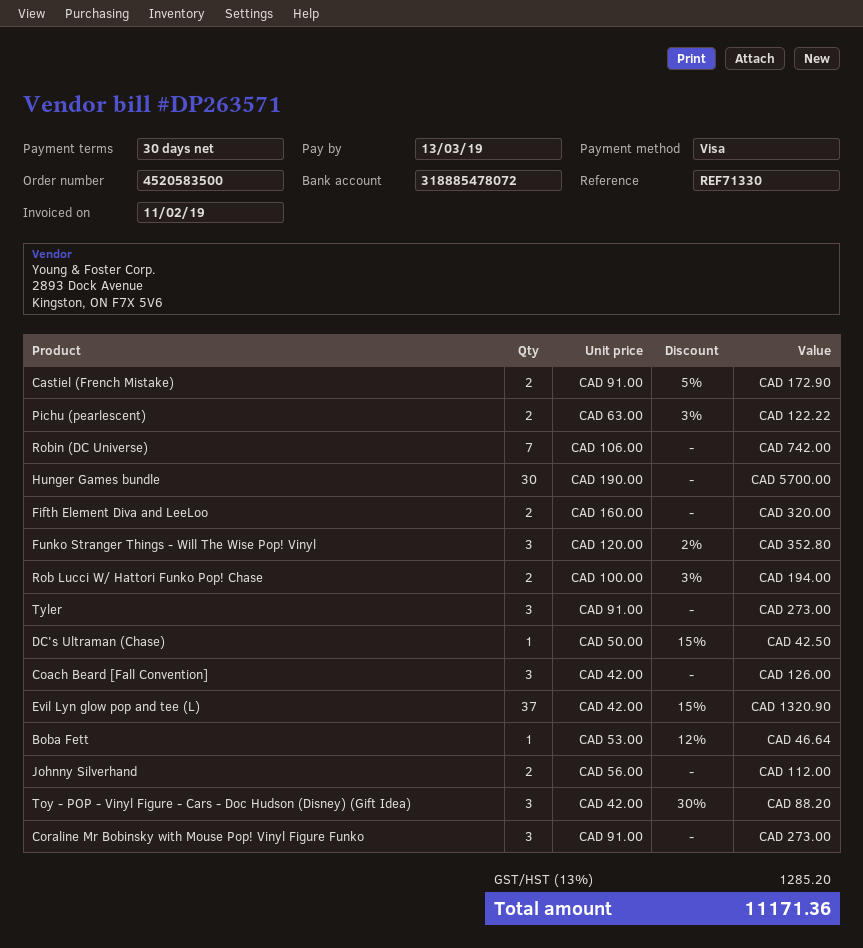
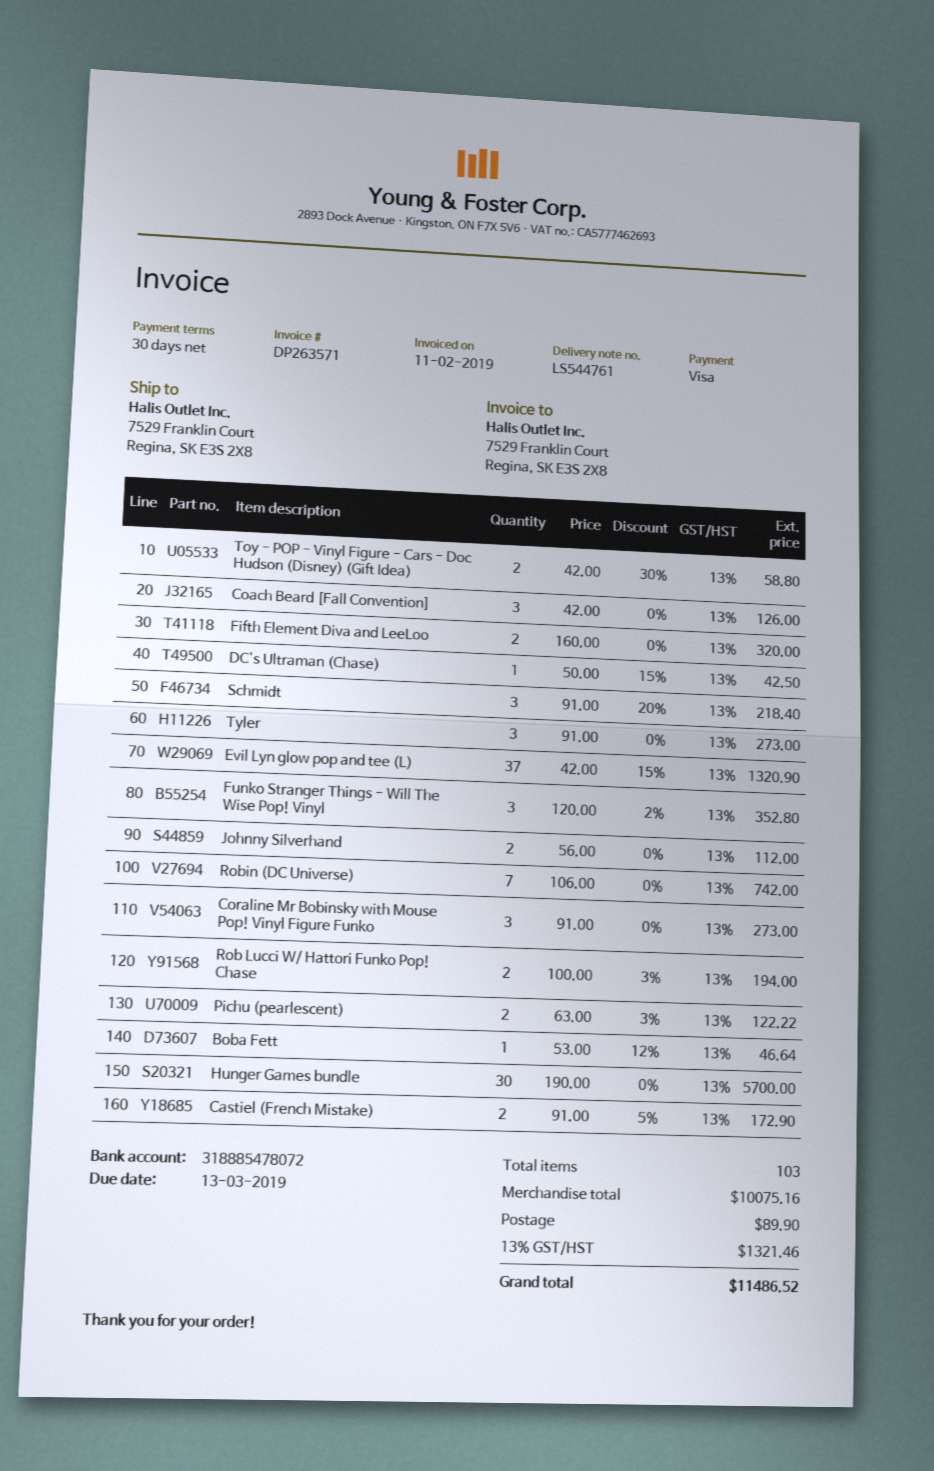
Toy - POP - Vinyl Figure - Cars - Doc Hudson (Disney) (Gift Idea): 3 x 42.00 - 30% = 88.20 -> 2 x 42.00 - 30% = 58.80
Schmidt: none -> 3 x 91.00 - 20% = 218.40
shipping: none -> 89.90
tax: 13% = 1285.20 -> 13% = 1321.46
total: 11171.36 -> 11486.52

